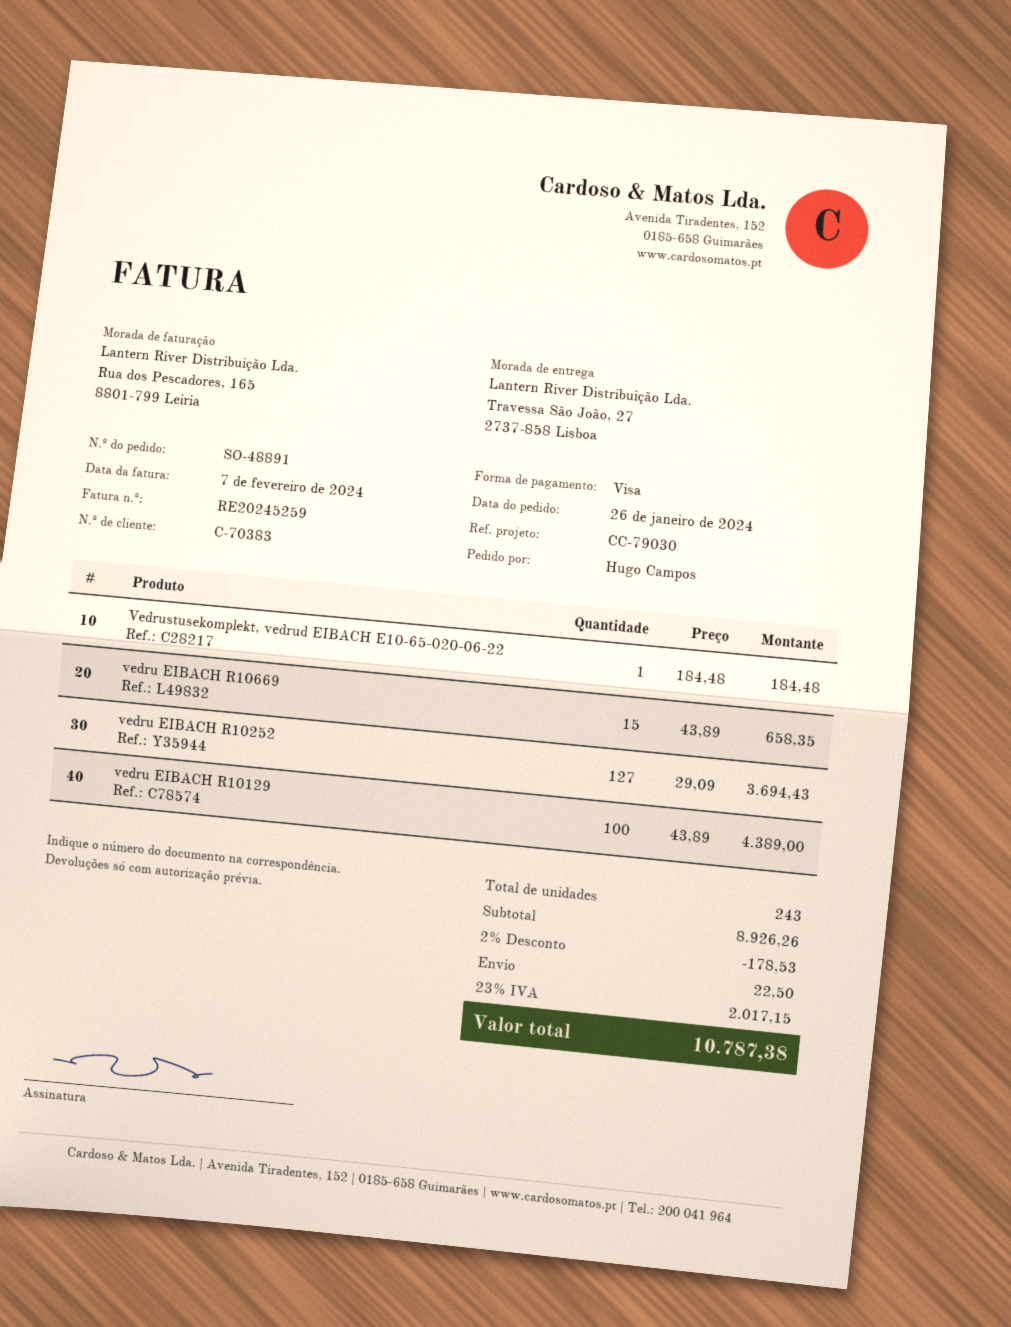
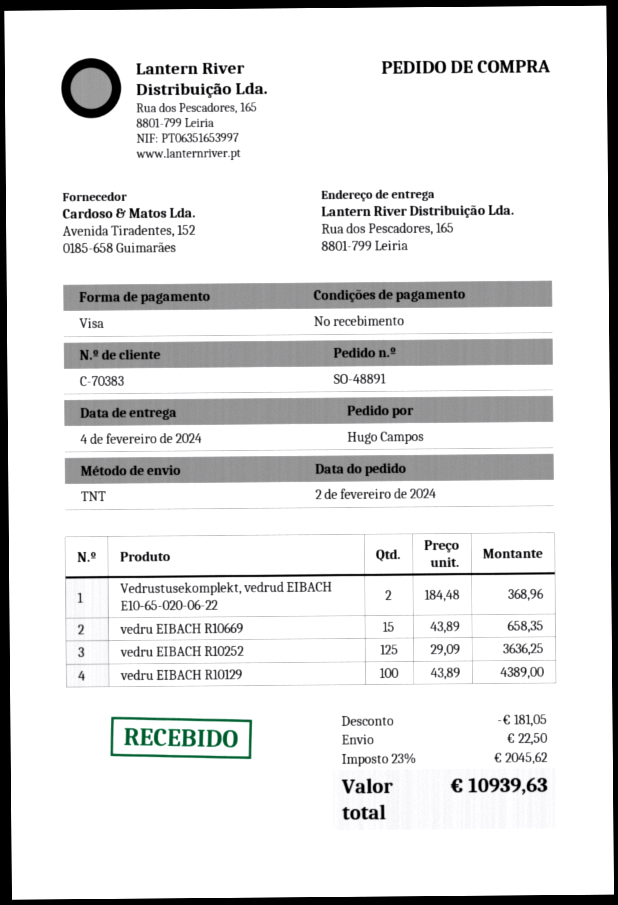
order date: 2024-01-26 -> 2024-02-02
ship to: Travessa São João, 27, 2737-858 Lisboa -> Rua dos Pescadores, 165, 8801-799 Leiria
Vedrustusekomplekt, vedrud EIBACH E10-65-020-06-22: 1 x 184.48 = 184.48 -> 2 x 184.48 = 368.96
vedru EIBACH R10252: 127 x 29.09 = 3694.43 -> 125 x 29.09 = 3636.25
discount: 178.53 -> 181.05
tax: 23% = 2017.15 -> 23% = 2045.62
total: 10787.38 -> 10939.63

